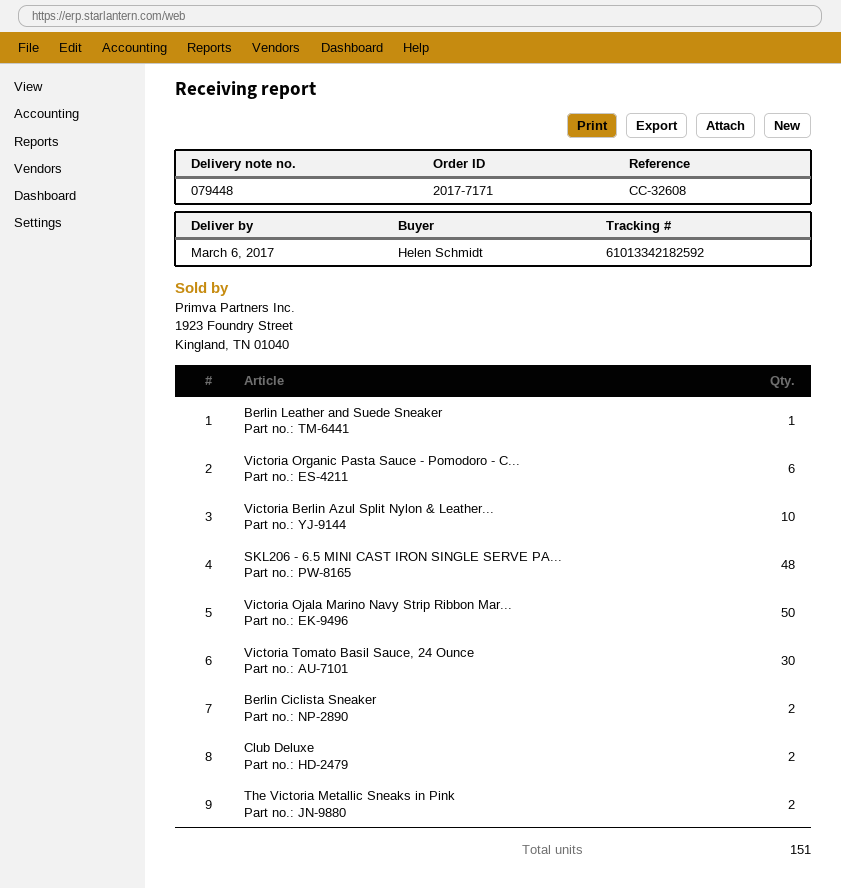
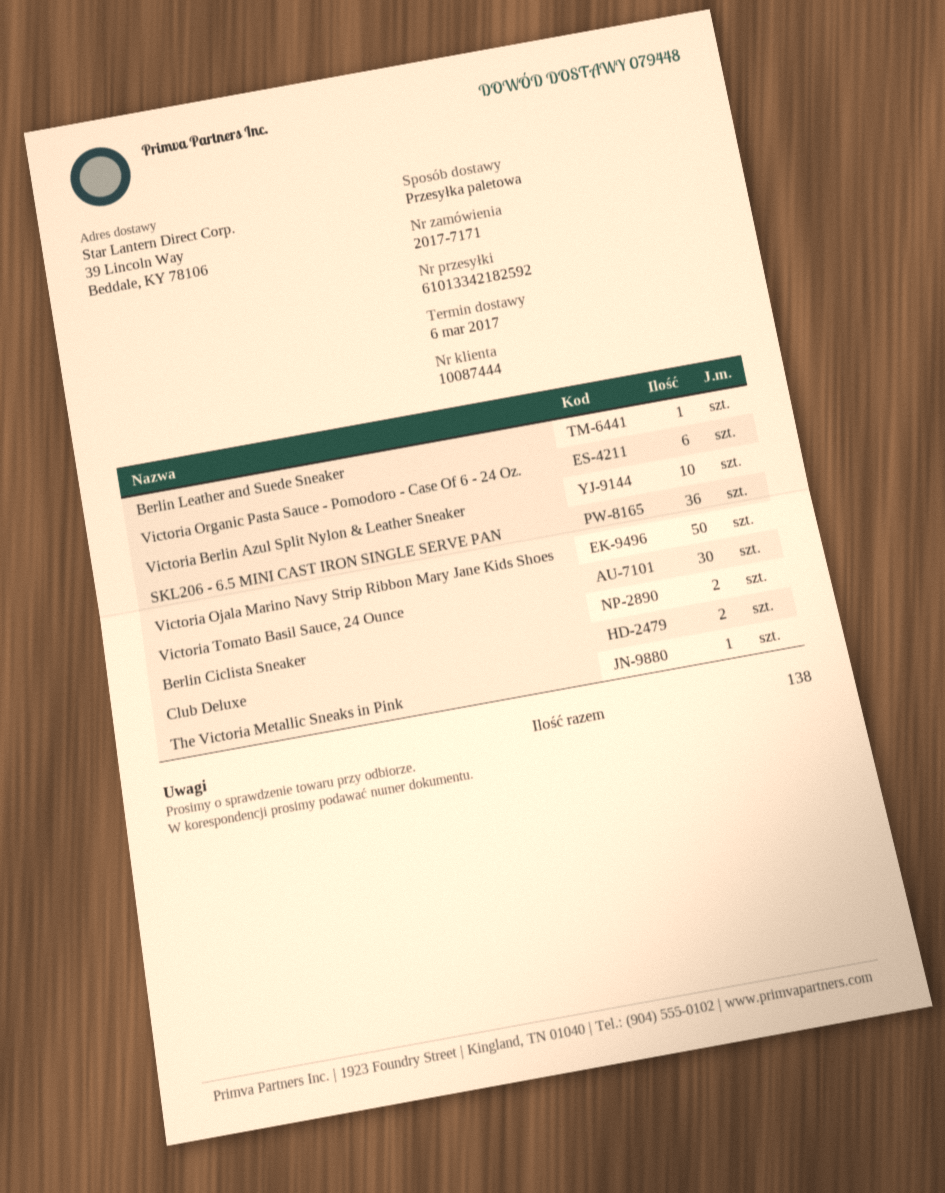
SKL206 - 6.5 MINI CAST IRON SINGLE SERVE PA...: 48 -> 36
The Victoria Metallic Sneaks in Pink: 2 -> 1
total quantity: 151 -> 138

